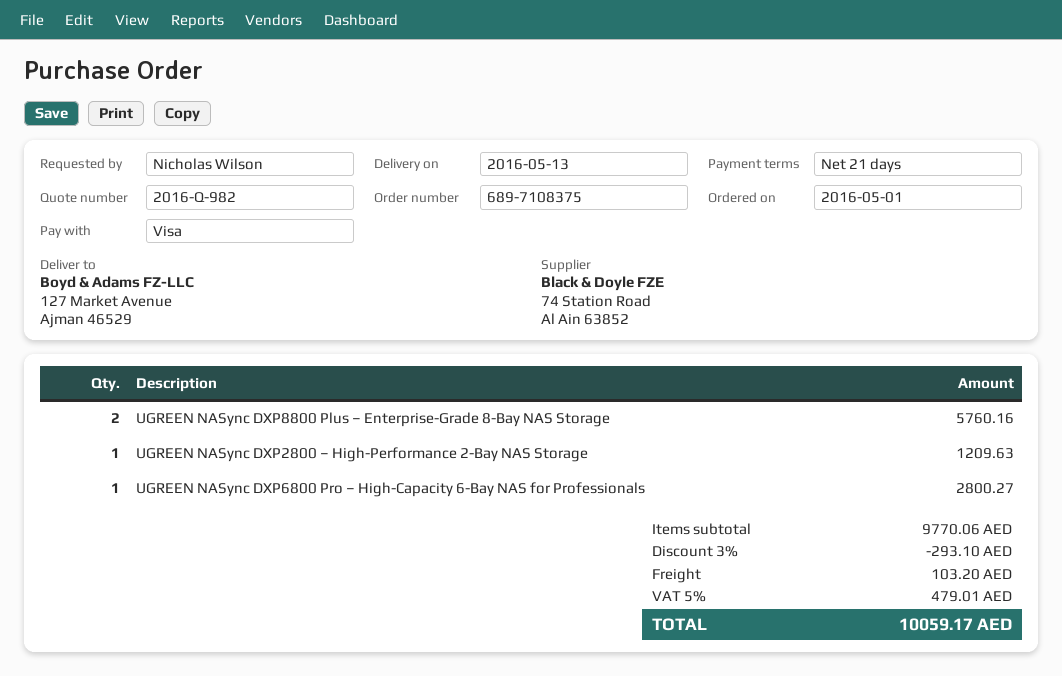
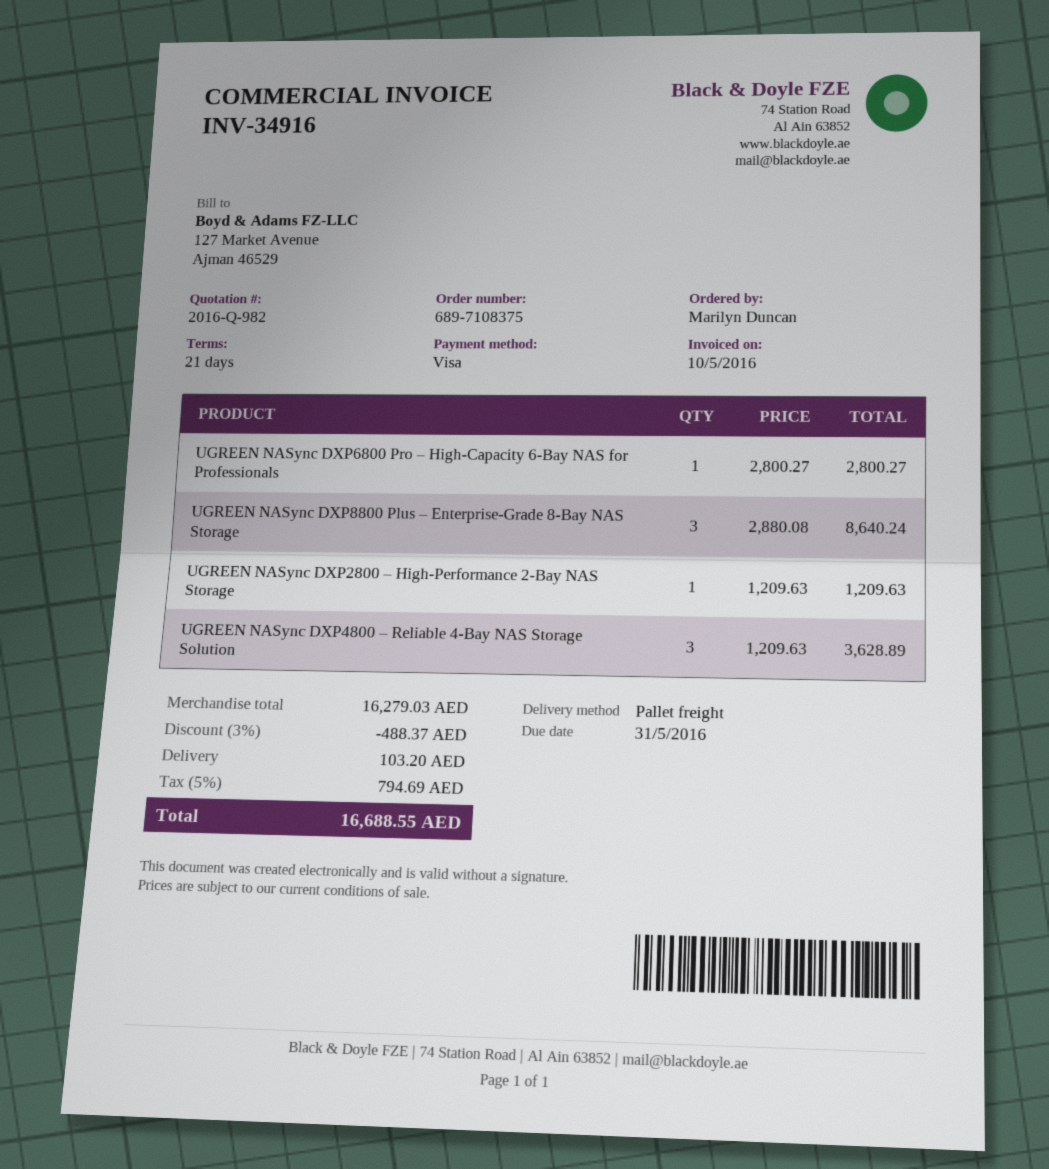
ordered by: Nicholas Wilson -> Marilyn Duncan
UGREEN NASync DXP8800 Plus – Enterprise-Grade 8-Bay NAS Storage: 2 for 5760.16 -> 3 for 8640.24
UGREEN NASync DXP4800 – Reliable 4-Bay NAS Storage Solution: none -> 3 for 3628.89
subtotal: 9770.06 -> 16279.03
discount: 3% = 293.10 -> 3% = 488.37
tax: 5% = 479.01 -> 5% = 794.69
total: 10059.17 -> 16688.55

